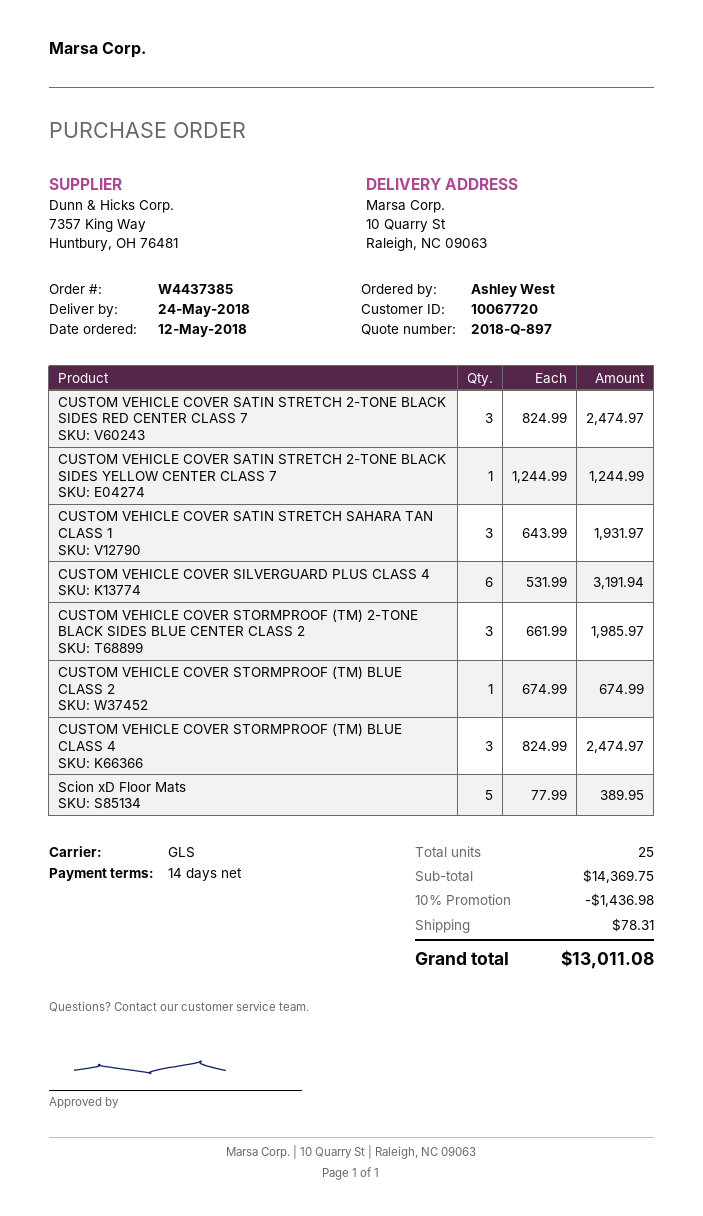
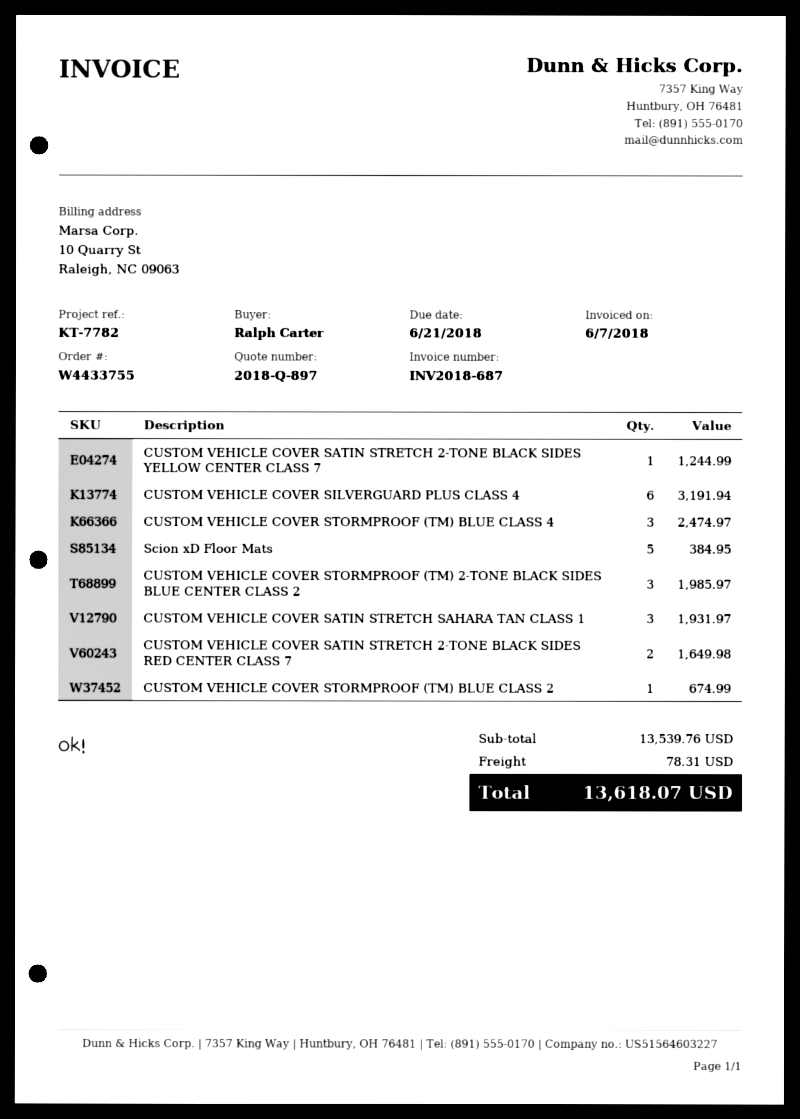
order number: W4437385 -> W4433755
ordered by: Ashley West -> Ralph Carter
CUSTOM VEHICLE COVER SATIN STRETCH 2-TONE BLACK SIDES RED CENTER CLASS 7: 3 for 2474.97 -> 2 for 1649.98
Scion xD Floor Mats: 5 for 389.95 -> 5 for 384.95
subtotal: 14369.75 -> 13539.76
discount: 10% = 1436.98 -> none
total: 13011.08 -> 13618.07

